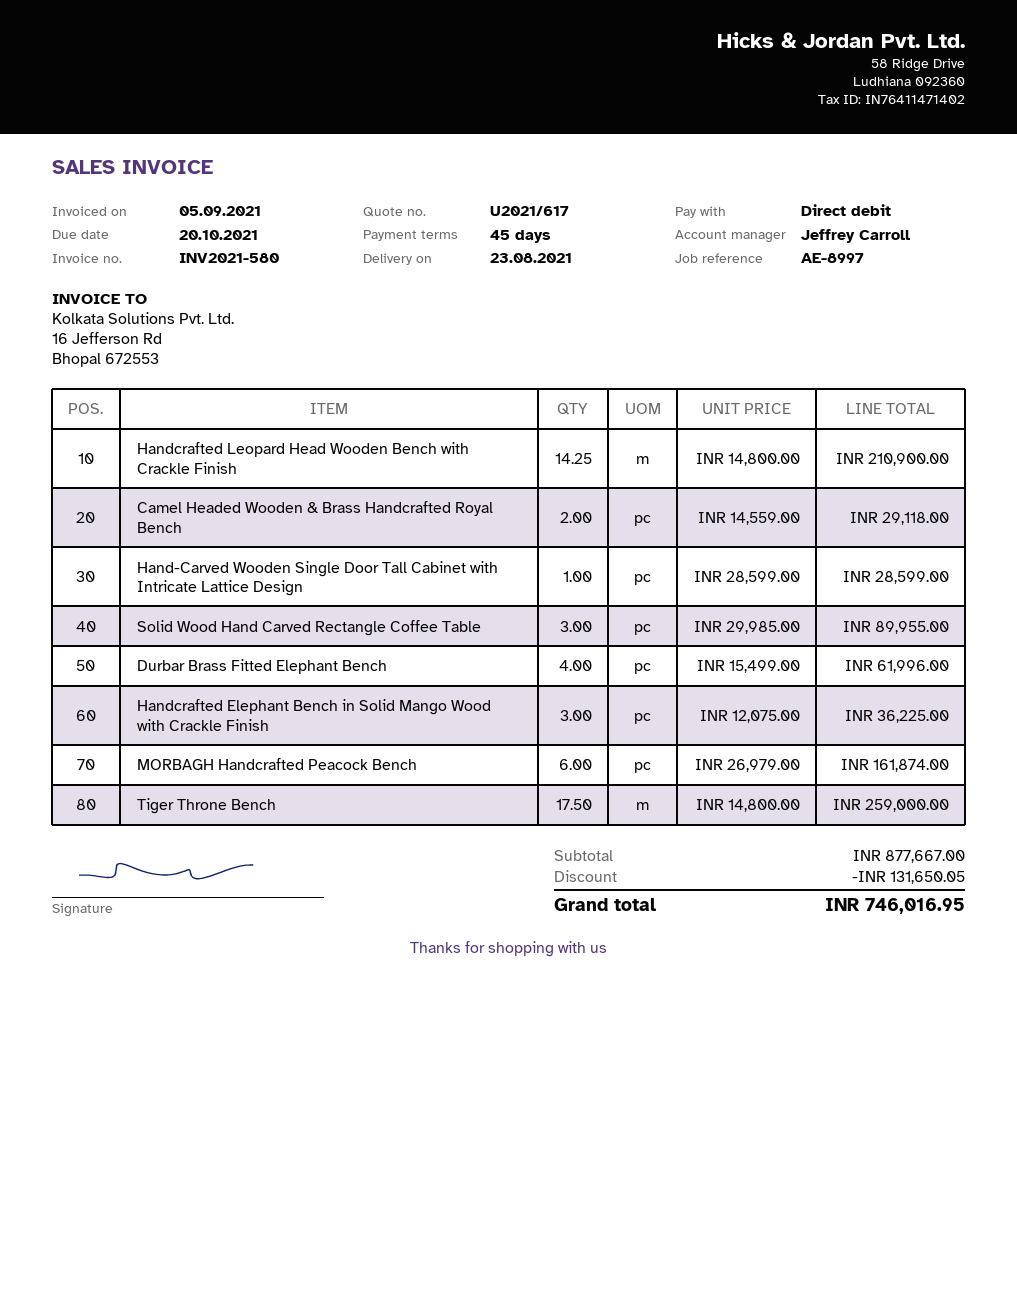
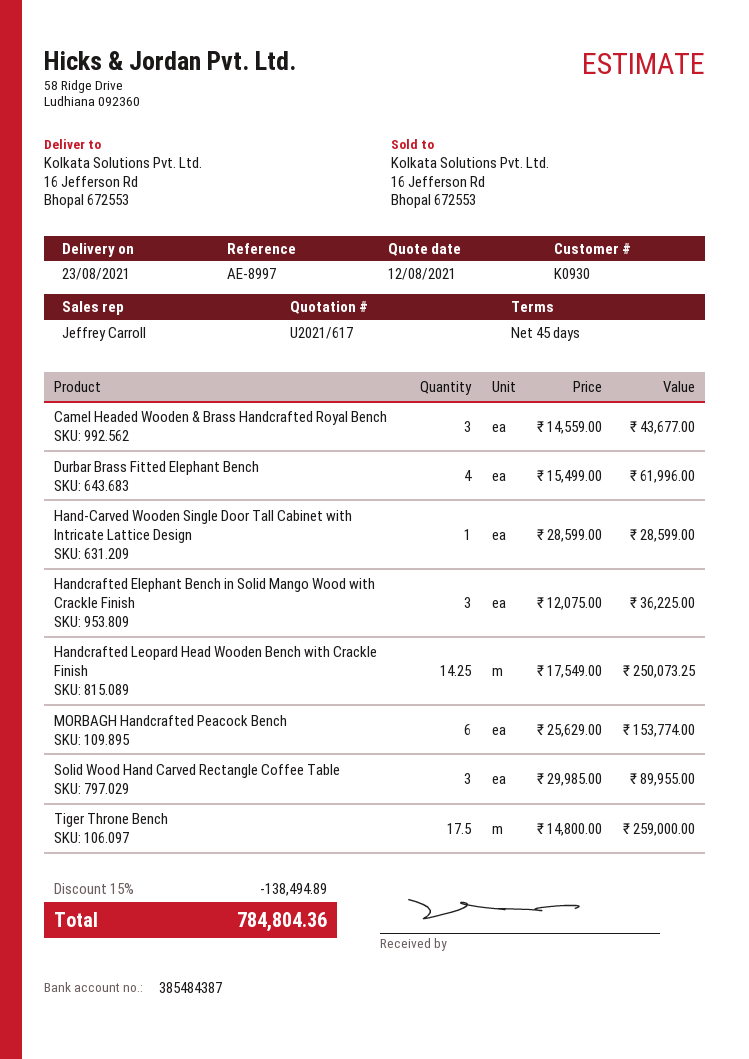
Handcrafted Leopard Head Wooden Bench with Crackle Finish: 14.25 x 14800.00 = 210900.00 -> 14.25 x 17549.00 = 250073.25
Camel Headed Wooden & Brass Handcrafted Royal Bench: 2 x 14559.00 = 29118.00 -> 3 x 14559.00 = 43677.00
MORBAGH Handcrafted Peacock Bench: 6 x 26979.00 = 161874.00 -> 6 x 25629.00 = 153774.00
discount: 131650.05 -> 138494.89
total: 746016.95 -> 784804.36

